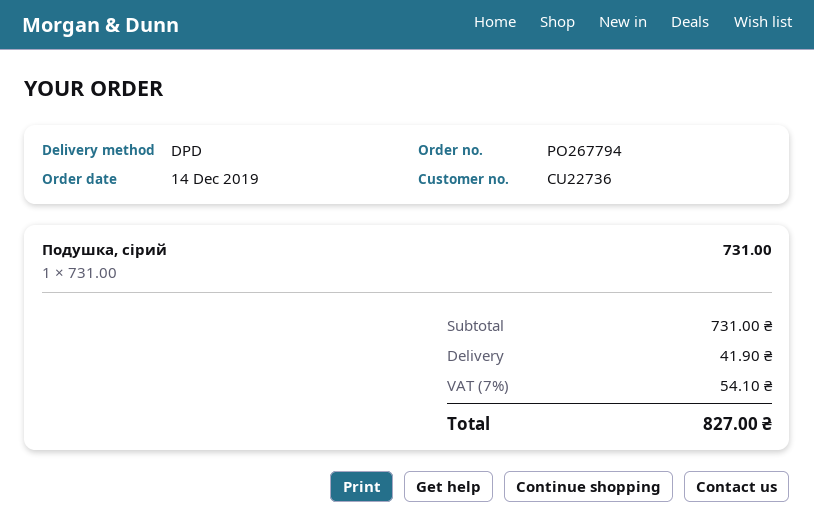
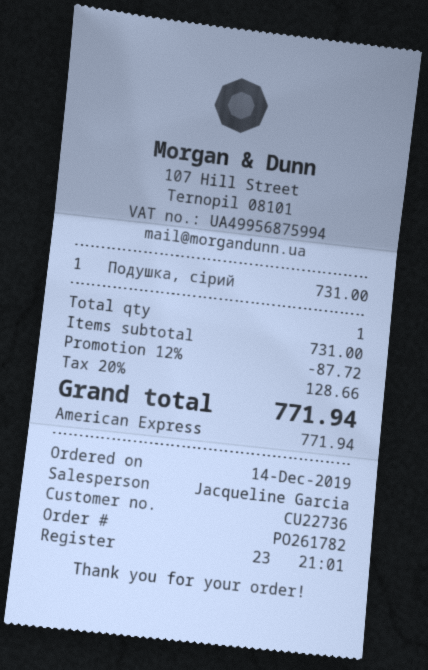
order number: PO267794 -> PO261782
discount: none -> 12% = 87.72
shipping: 41.90 -> none
tax: 7% = 54.10 -> 20% = 128.66
total: 827.00 -> 771.94

